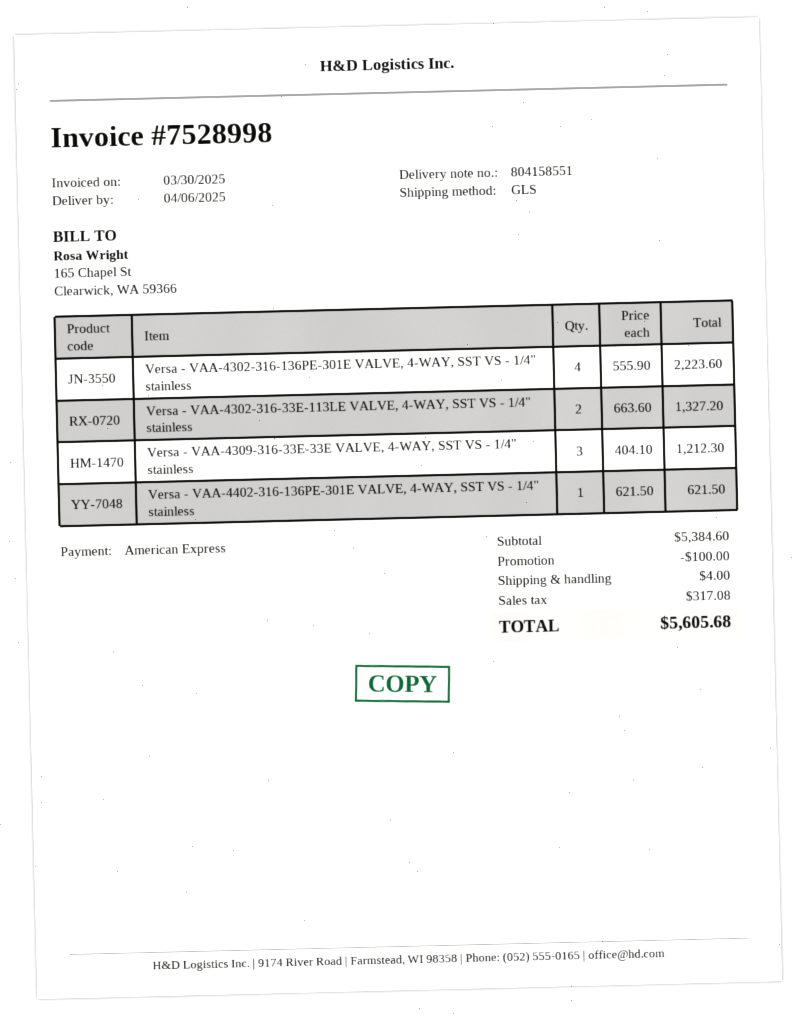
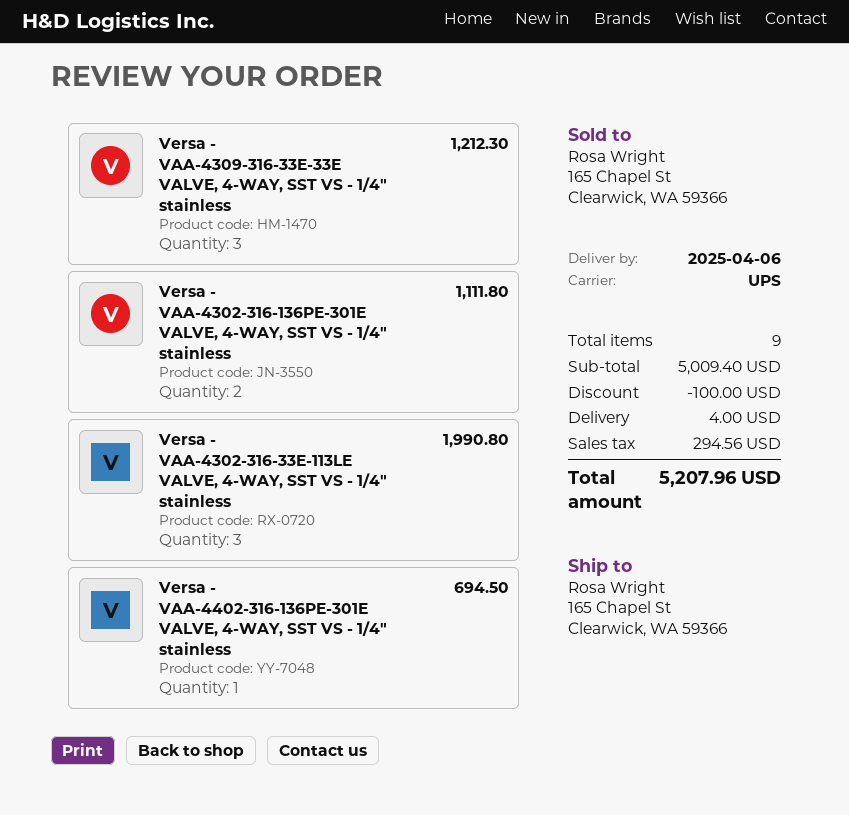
shipping method: GLS -> UPS
Versa - VAA-4302-316-136PE-301E VALVE, 4-WAY, SST VS - 1/4" stainless: 4 for 2223.60 -> 2 for 1111.80
Versa - VAA-4302-316-33E-113LE VALVE, 4-WAY, SST VS - 1/4" stainless: 2 for 1327.20 -> 3 for 1990.80
Versa - VAA-4402-316-136PE-301E VALVE, 4-WAY, SST VS - 1/4" stainless: 1 for 621.50 -> 1 for 694.50
subtotal: 5384.60 -> 5009.40
tax: 317.08 -> 294.56
total: 5605.68 -> 5207.96

